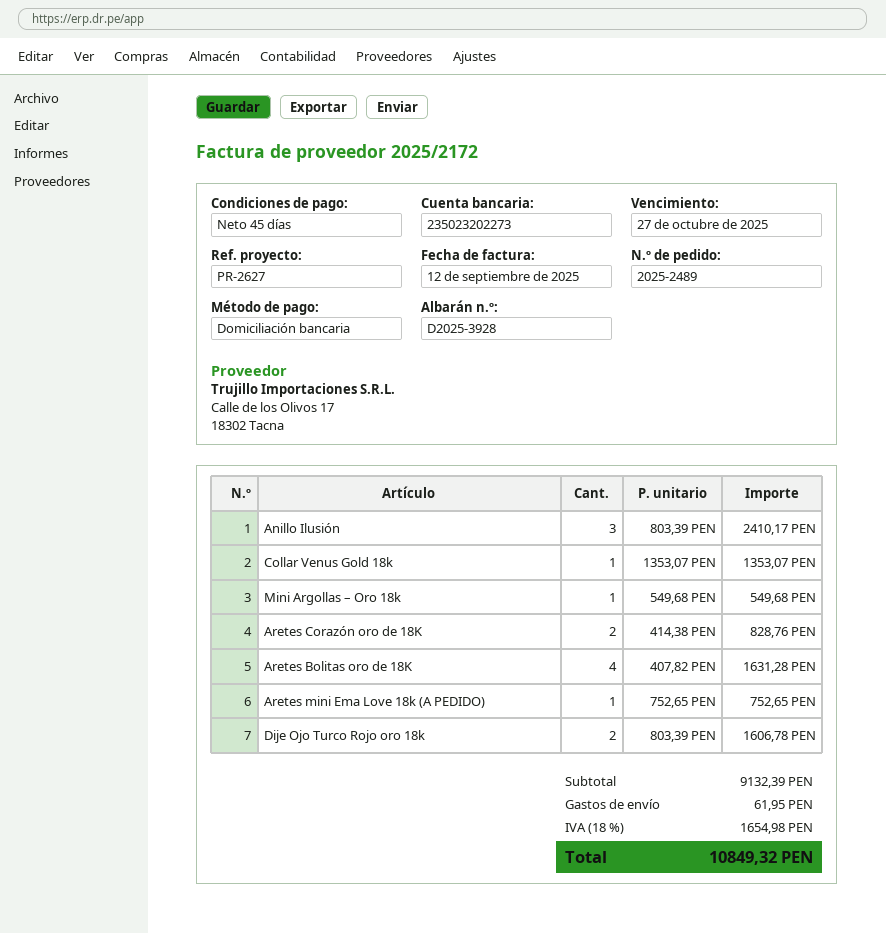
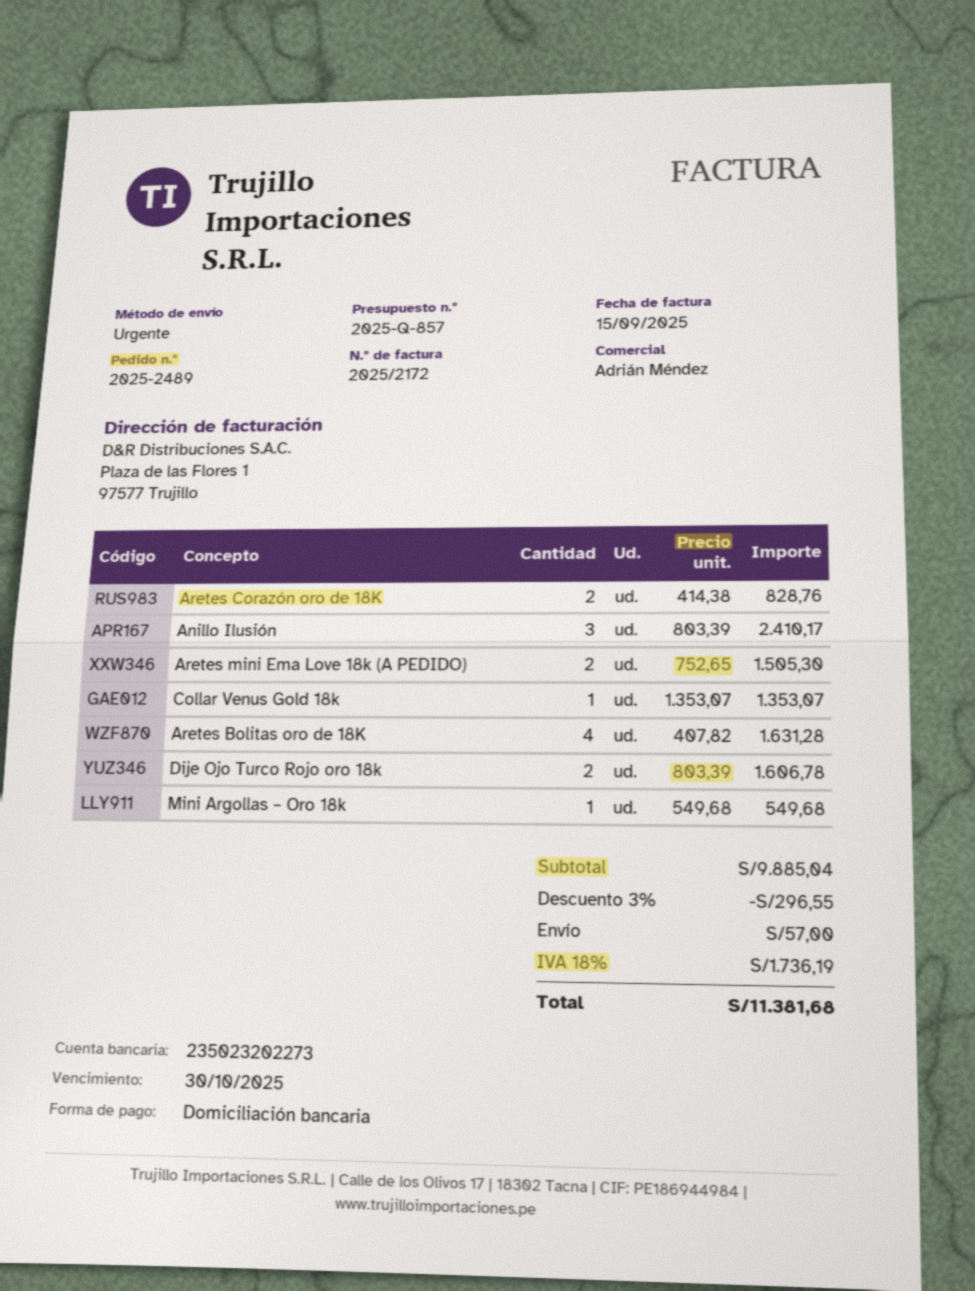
invoice date: 2025-09-12 -> 2025-09-15
due date: 2025-10-27 -> 2025-10-30
Aretes mini Ema Love 18k (A PEDIDO): 1 x 752.65 = 752.65 -> 2 x 752.65 = 1505.30
subtotal: 9132.39 -> 9885.04
discount: none -> 3% = 296.55
shipping: 61.95 -> 57.00
tax: 18% = 1654.98 -> 18% = 1736.19
total: 10849.32 -> 11381.68

